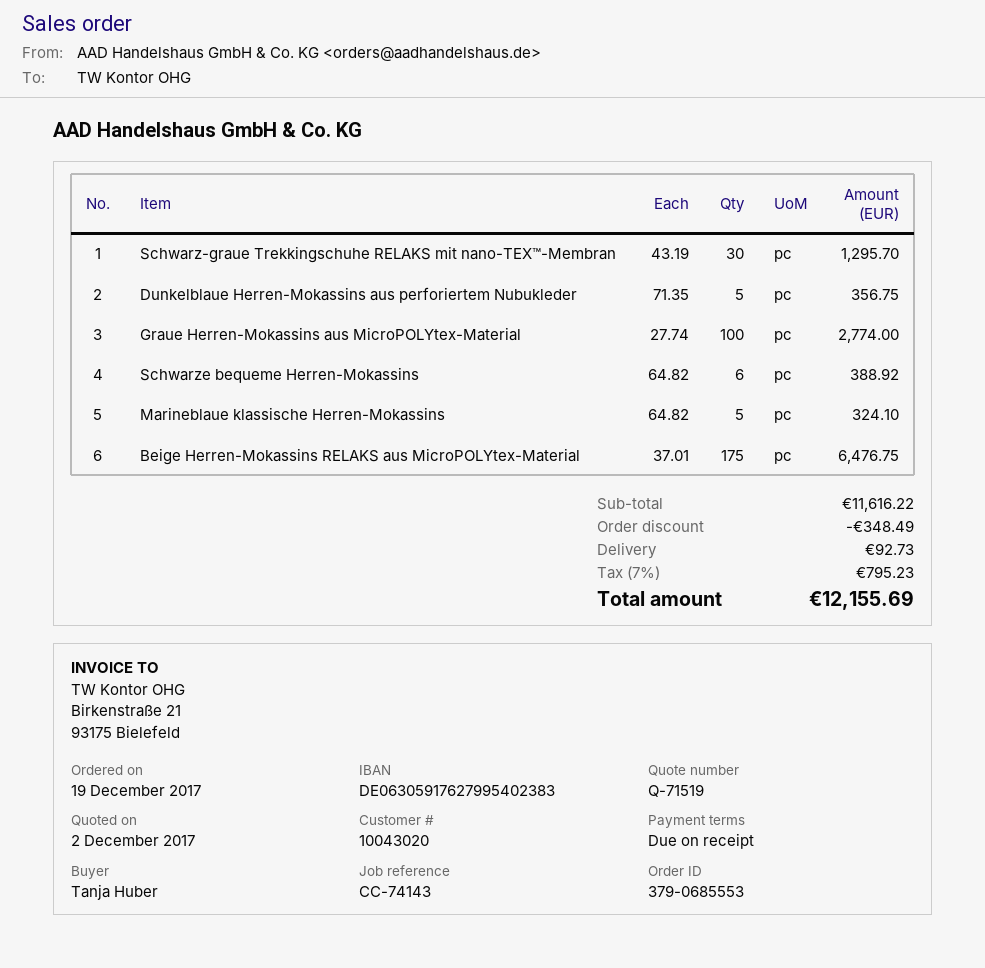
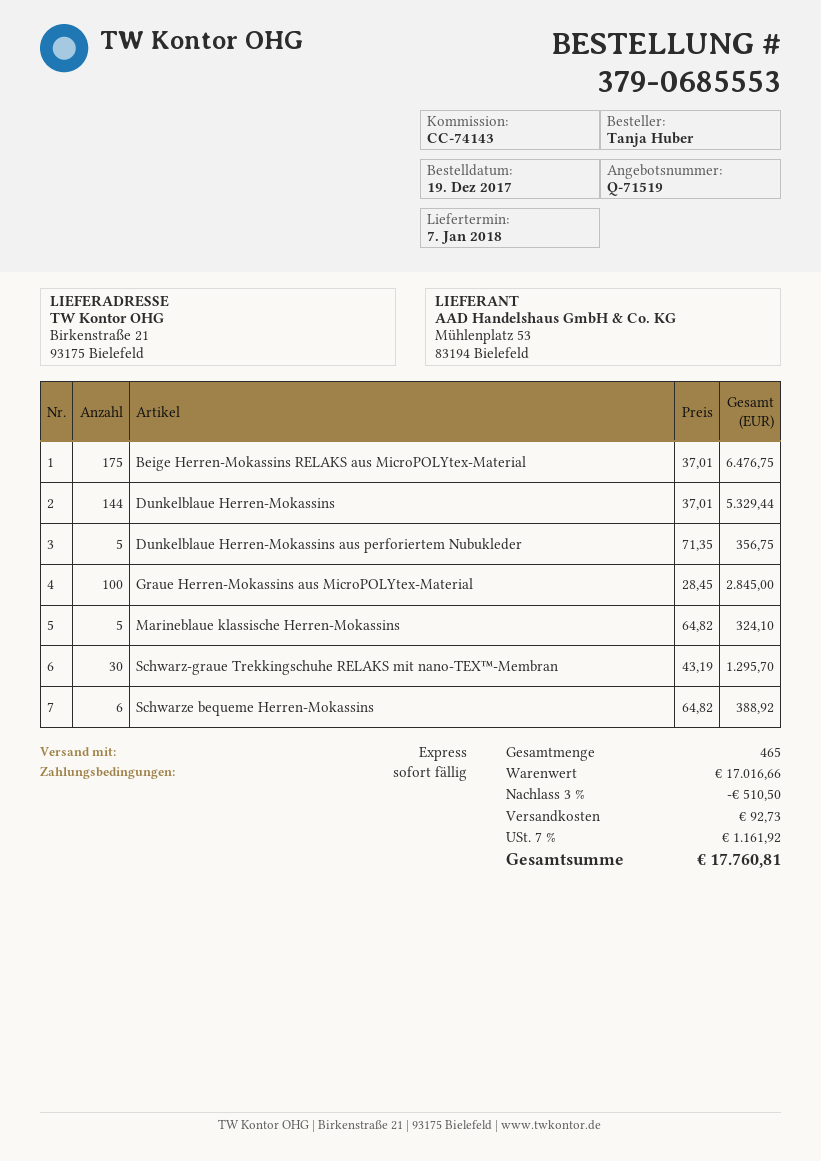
Graue Herren-Mokassins aus MicroPOLYtex-Material: 100 x 27.74 = 2774.00 -> 100 x 28.45 = 2845.00
Dunkelblaue Herren-Mokassins: none -> 144 x 37.01 = 5329.44
subtotal: 11616.22 -> 17016.66
discount: 348.49 -> 510.50
tax: 7% = 795.23 -> 7% = 1161.92
total: 12155.69 -> 17760.81

